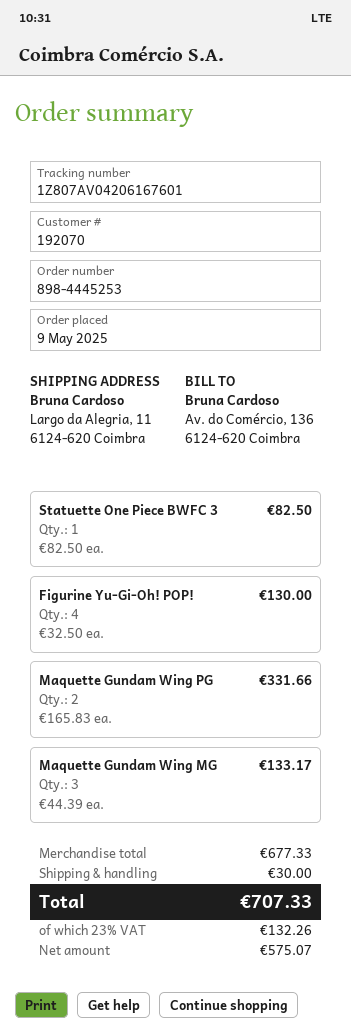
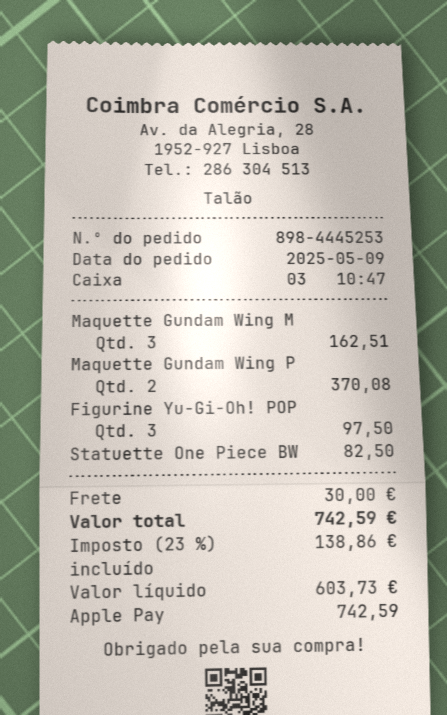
Figurine Yu-Gi-Oh! POP!: 4 for 130.00 -> 3 for 97.50
Maquette Gundam Wing PG: 2 for 331.66 -> 2 for 370.08
Maquette Gundam Wing MG: 3 for 133.17 -> 3 for 162.51
net: 575.07 -> 603.73
tax: 23% = 132.26 -> 23% = 138.86
total: 707.33 -> 742.59

